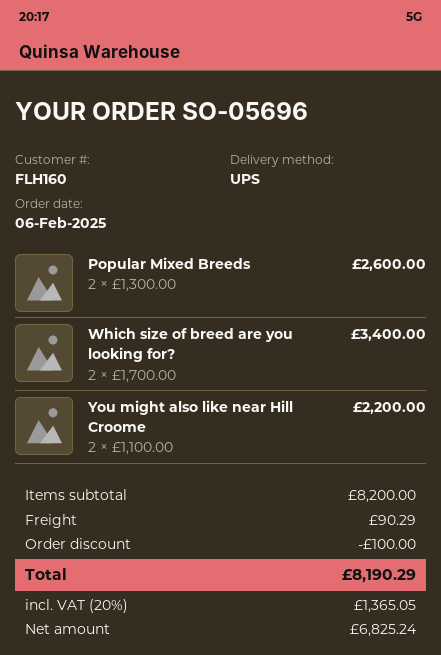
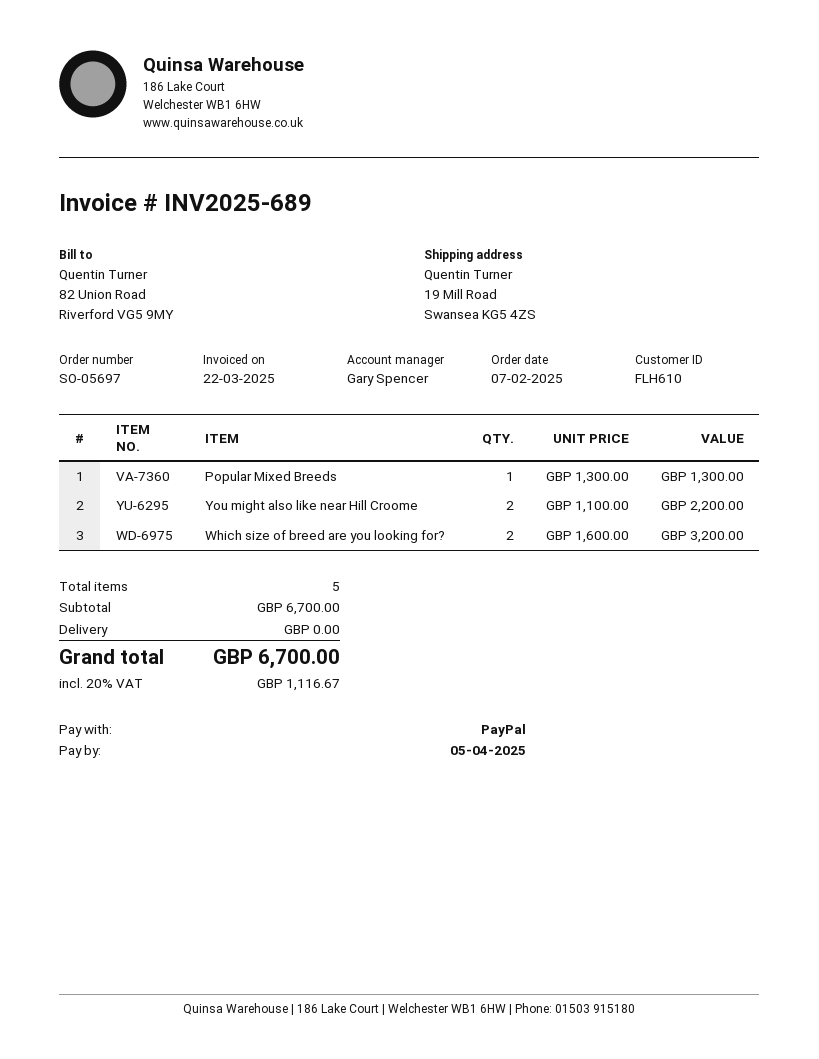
order number: SO-05696 -> SO-05697
order date: 2025-02-06 -> 2025-02-07
customer number: FLH160 -> FLH610
Popular Mixed Breeds: 2 x 1300.00 = 2600.00 -> 1 x 1300.00 = 1300.00
Which size of breed are you looking for?: 2 x 1700.00 = 3400.00 -> 2 x 1600.00 = 3200.00
subtotal: 8200.00 -> 6700.00
discount: 100.00 -> none
shipping: 90.29 -> 0.00
tax: 20% = 1365.05 -> 20% = 1116.67
total: 8190.29 -> 6700.00

